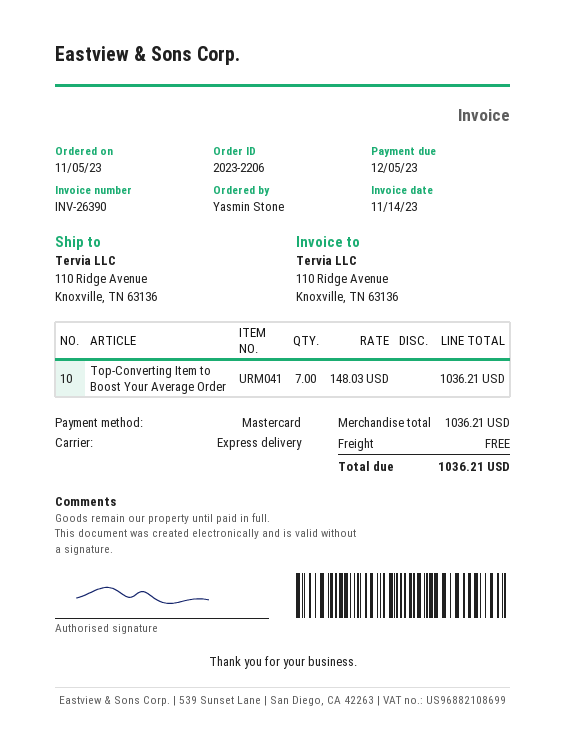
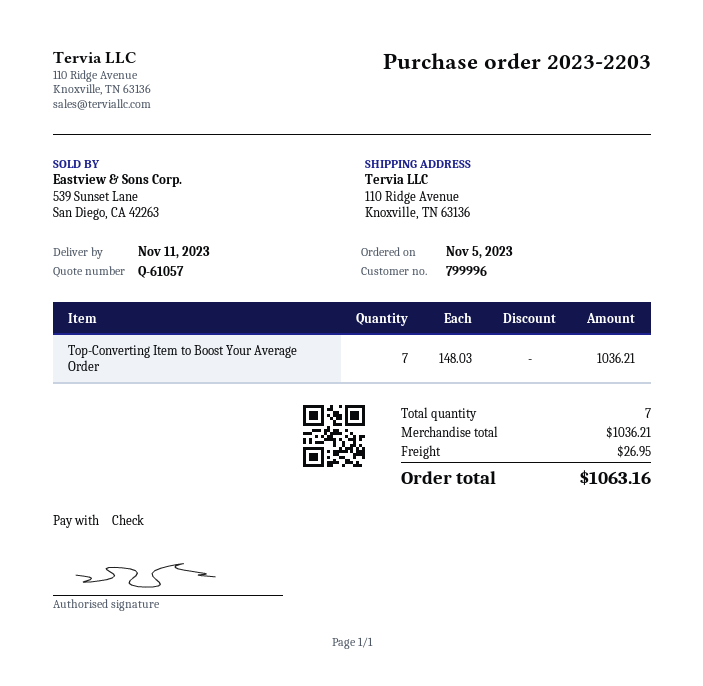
order number: 2023-2206 -> 2023-2203
payment method: Mastercard -> cheque
shipping: 0.00 -> 26.95
total: 1036.21 -> 1063.16

